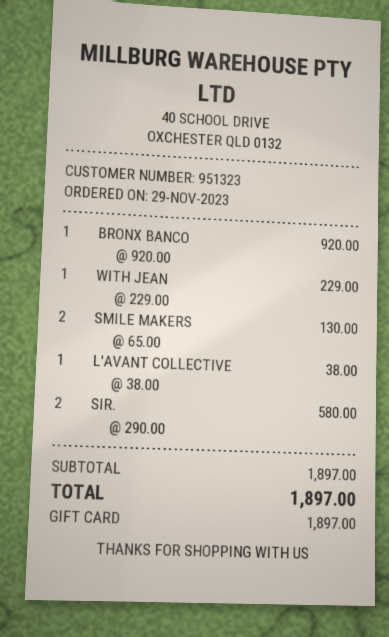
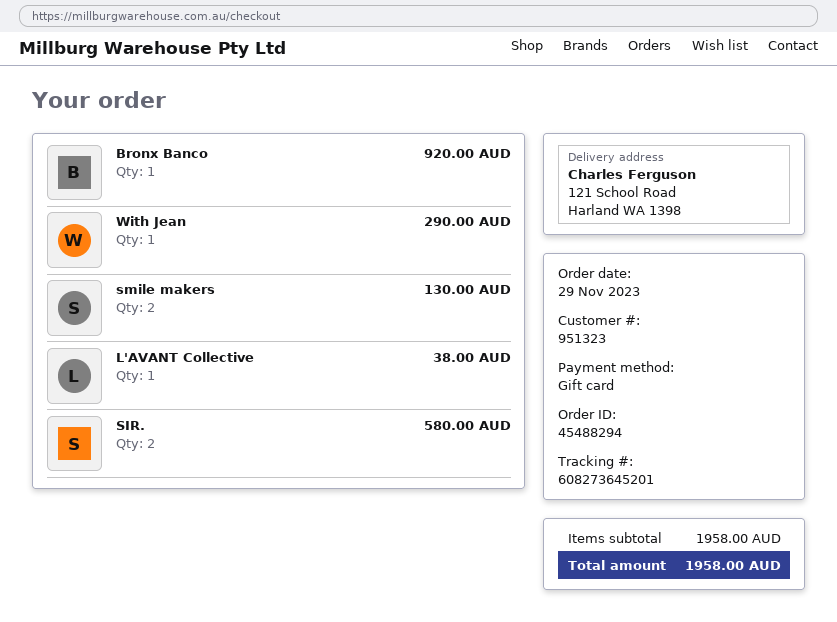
WITH JEAN: 1 for 229.00 -> 1 for 290.00
subtotal: 1897.00 -> 1958.00
total: 1897.00 -> 1958.00

